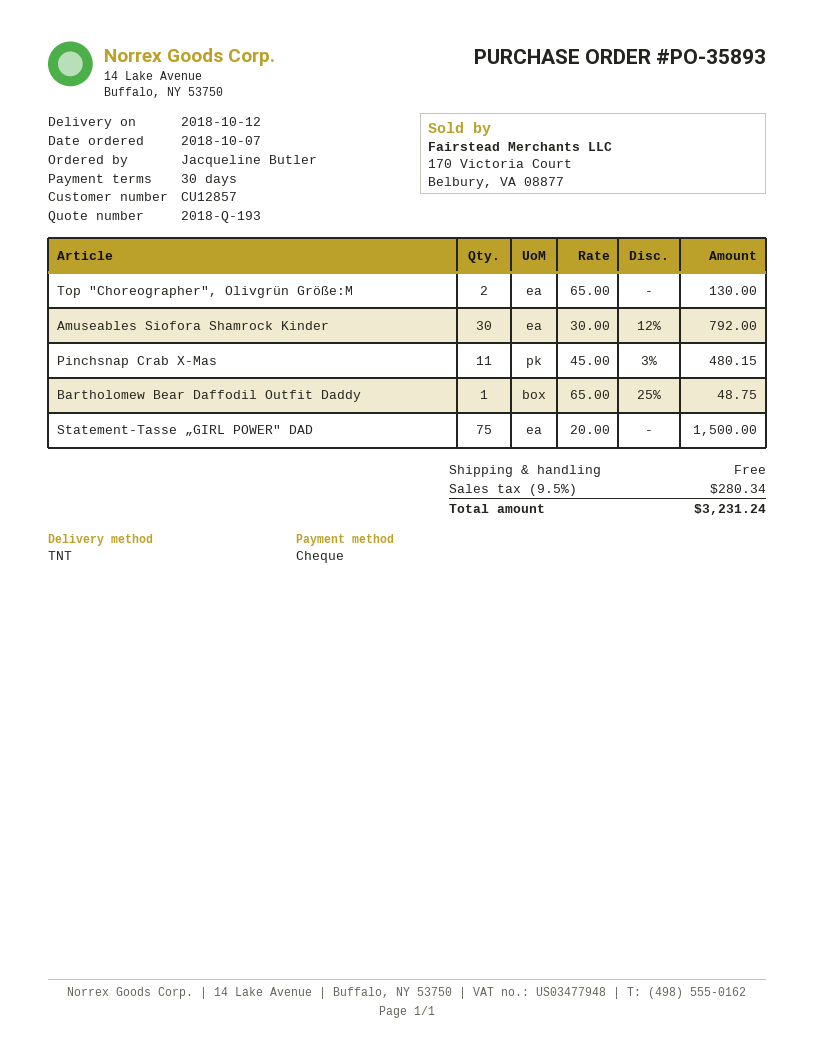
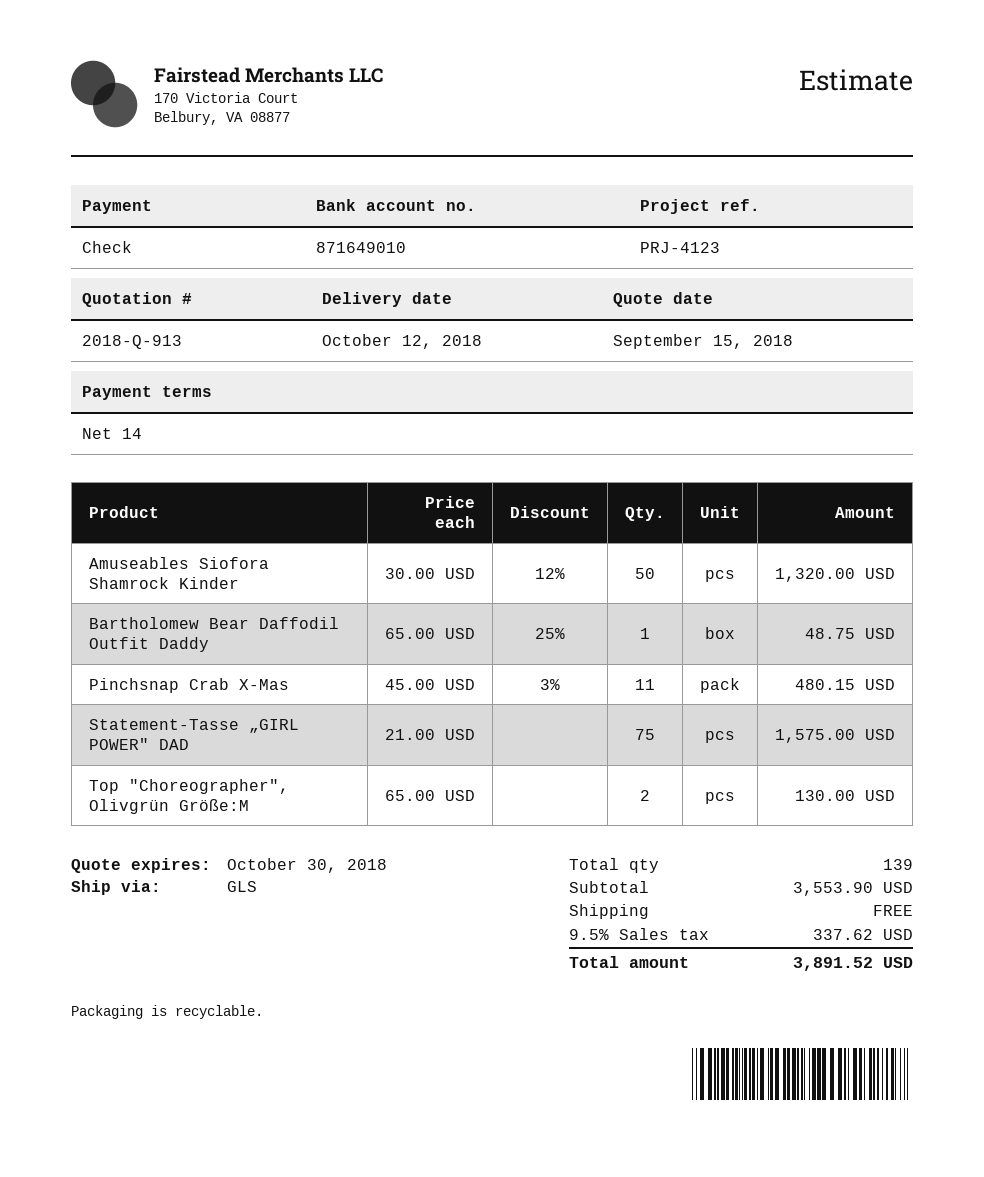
quote number: 2018-Q-193 -> 2018-Q-913
payment terms: 30 days -> 14 days
shipping method: TNT -> GLS
Amuseables Siofora Shamrock Kinder: 30 x 30.00 - 12% = 792.00 -> 50 x 30.00 - 12% = 1320.00
Statement-Tasse „GIRL POWER" DAD: 75 x 20.00 = 1500.00 -> 75 x 21.00 = 1575.00
tax: 9.5% = 280.34 -> 9.5% = 337.62
total: 3231.24 -> 3891.52

